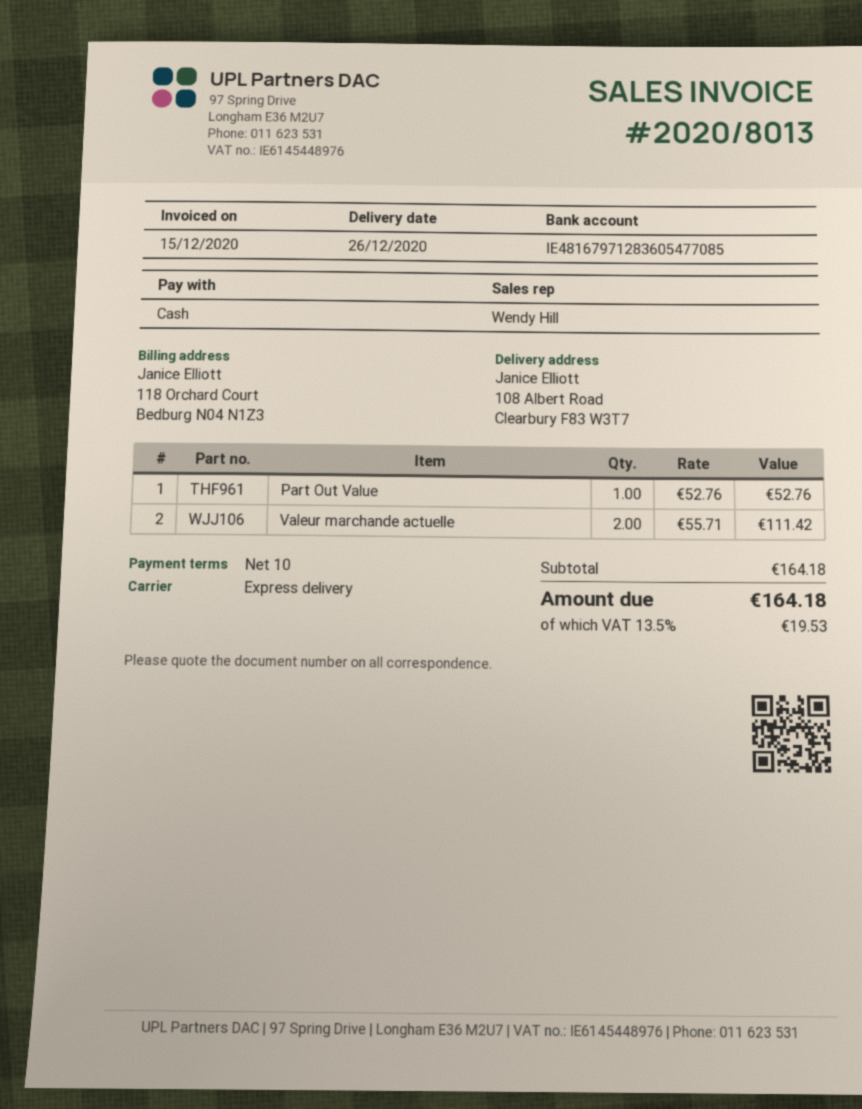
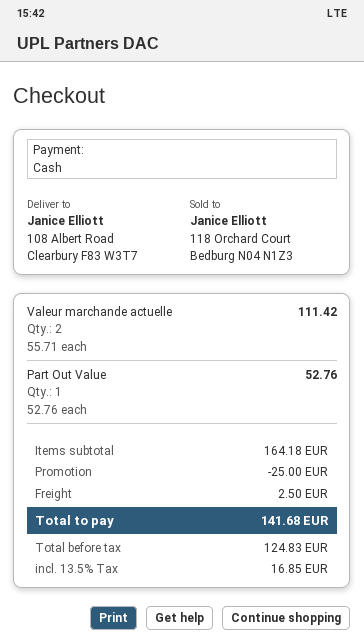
discount: none -> 25.00
shipping: none -> 2.50
tax: 13.5% = 19.53 -> 13.5% = 16.85
total: 164.18 -> 141.68

